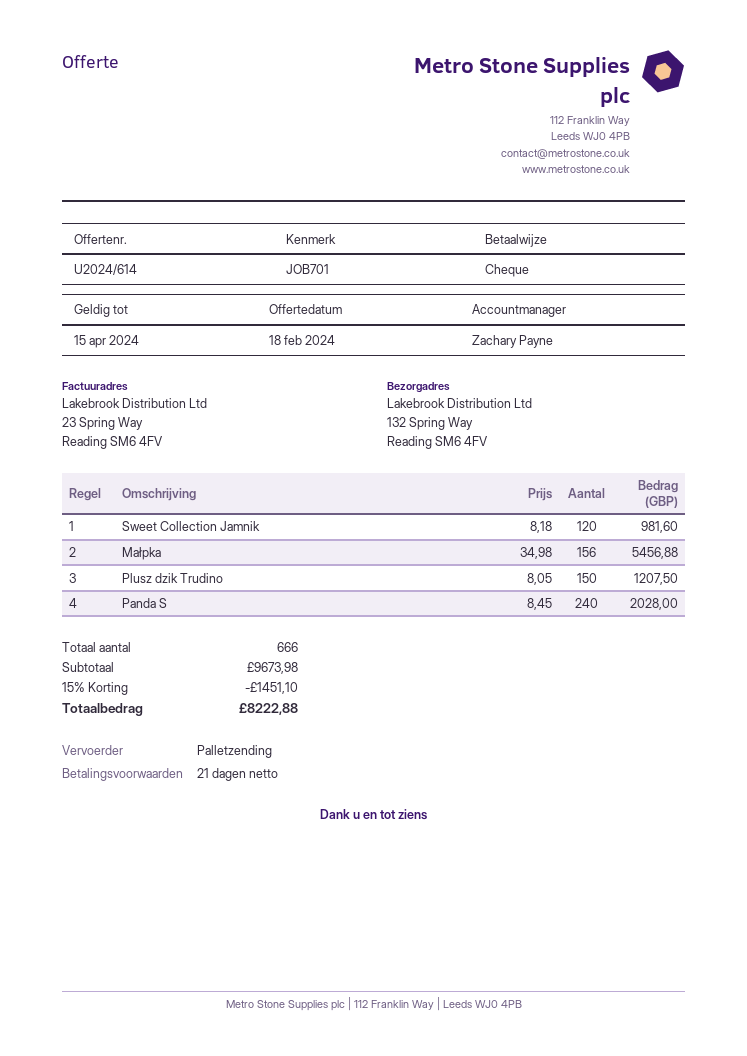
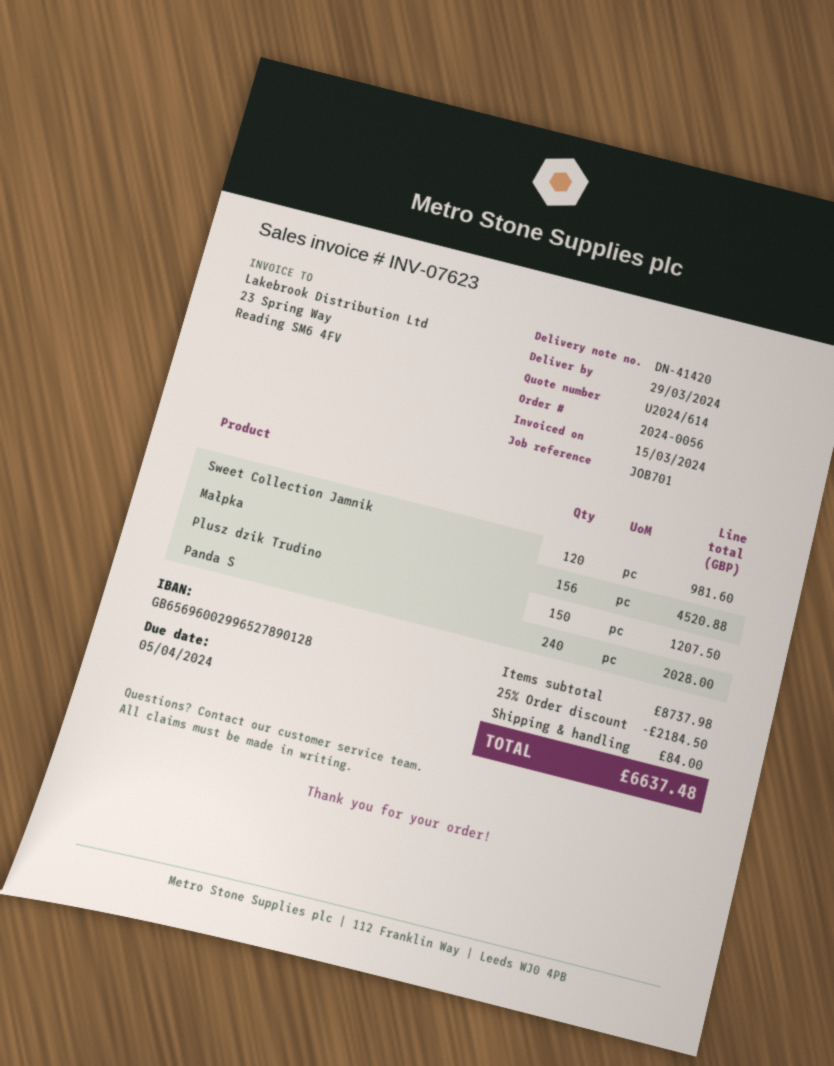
Małpka: 156 for 5456.88 -> 156 for 4520.88
subtotal: 9673.98 -> 8737.98
discount: 15% = 1451.10 -> 25% = 2184.50
shipping: none -> 84.00
total: 8222.88 -> 6637.48

